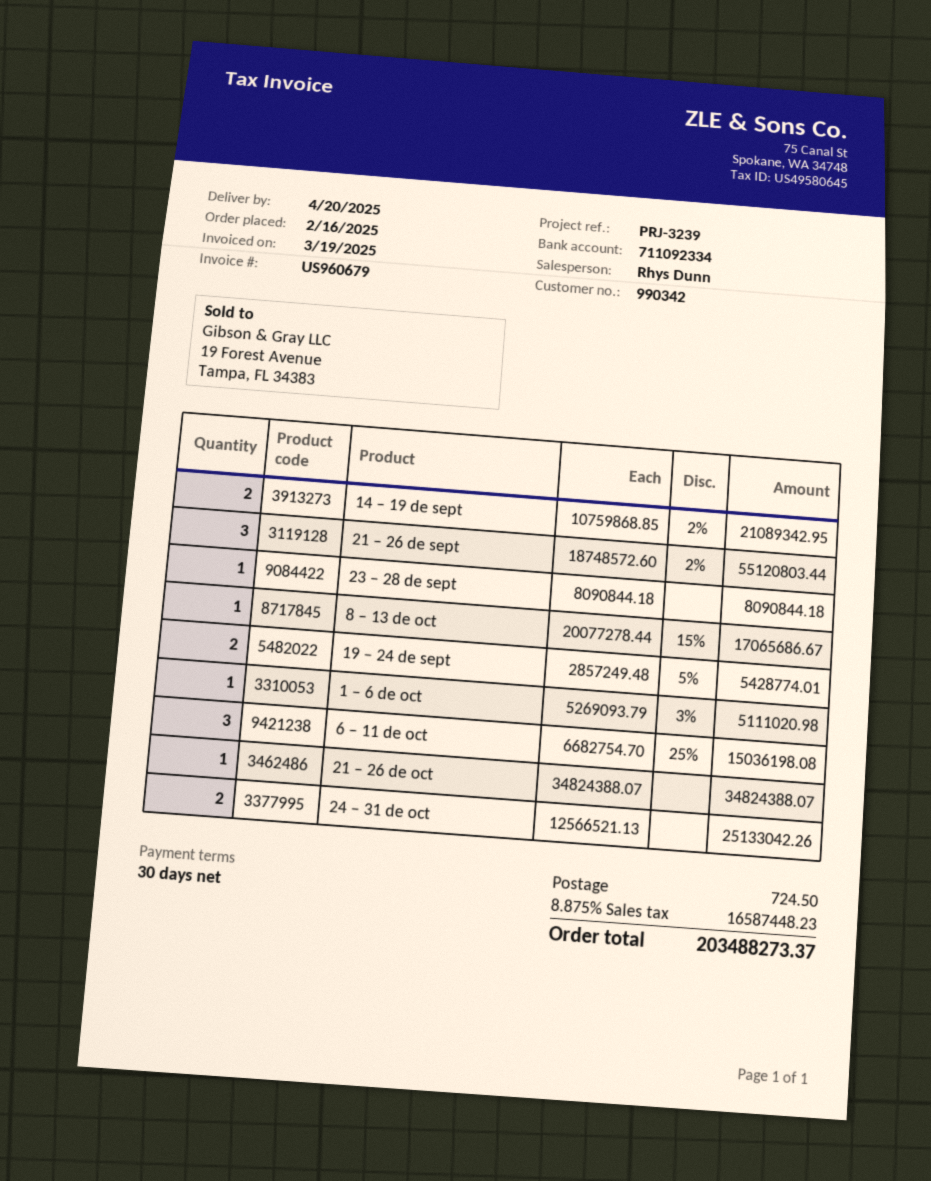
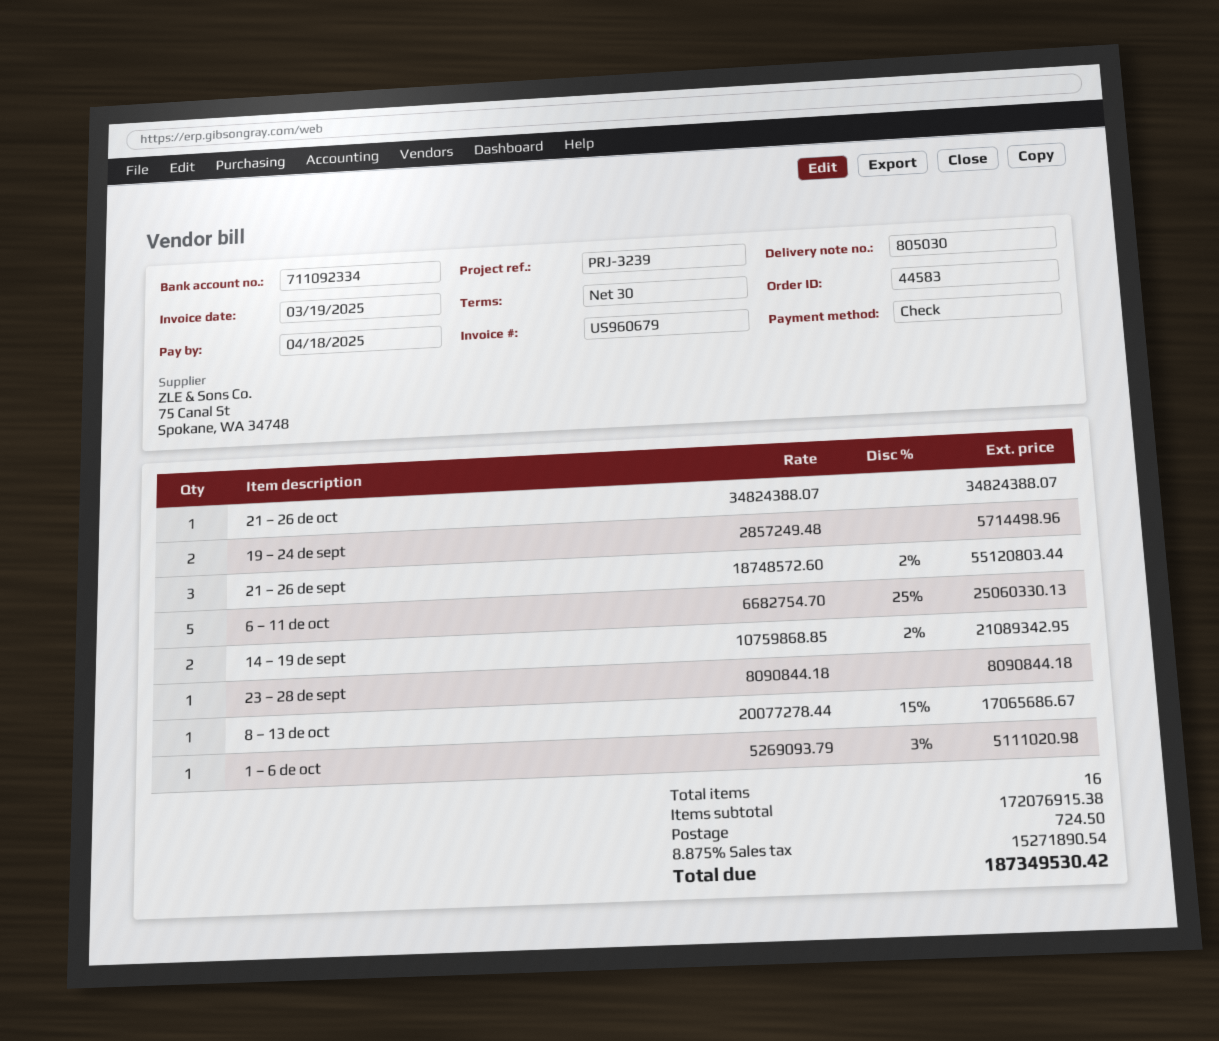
19 – 24 de sept: 2 x 2857249.48 - 5% = 5428774.01 -> 2 x 2857249.48 = 5714498.96
6 – 11 de oct: 3 x 6682754.70 - 25% = 15036198.08 -> 5 x 6682754.70 - 25% = 25060330.13
24 – 31 de oct: 2 x 12566521.13 = 25133042.26 -> none
tax: 8.875% = 16587448.23 -> 8.875% = 15271890.54
total: 203488273.37 -> 187349530.42

